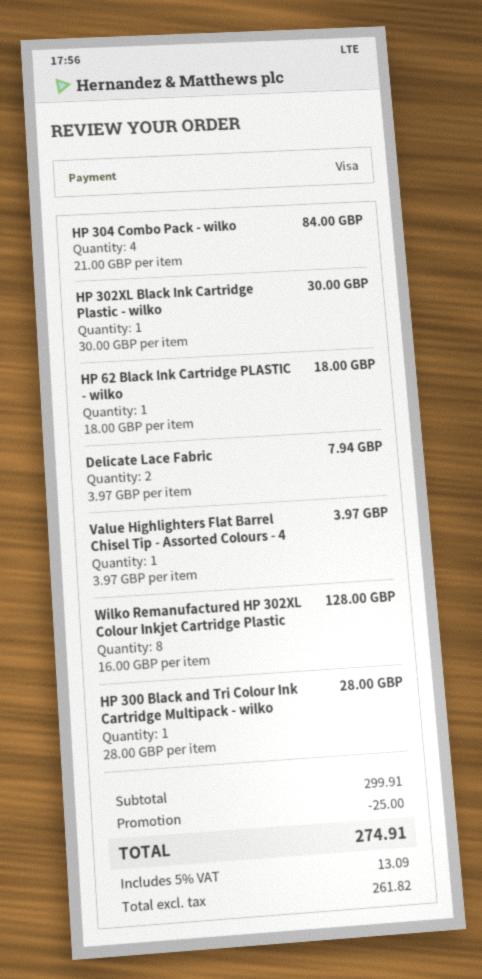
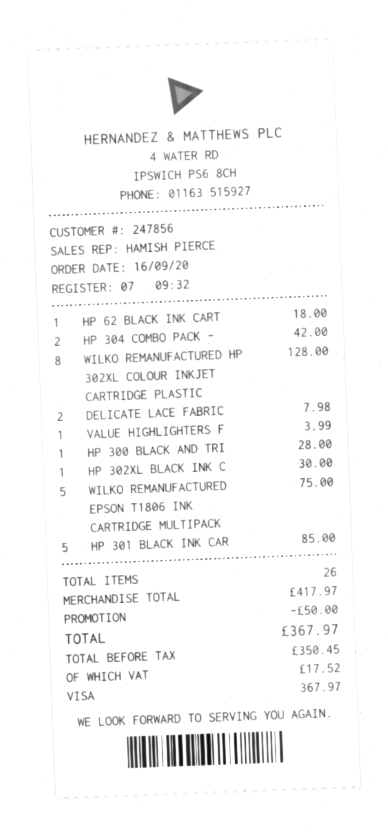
HP 304 Combo Pack - wilko: 4 for 84.00 -> 2 for 42.00
Delicate Lace Fabric: 2 for 7.94 -> 2 for 7.98
Value Highlighters Flat Barrel Chisel Tip - Assorted Colours - 4: 1 for 3.97 -> 1 for 3.99
WILKO REMANUFACTURED EPSON T1806 INK CARTRIDGE MULTIPACK: none -> 5 for 75.00
HP 301 BLACK INK CAR: none -> 5 for 85.00
subtotal: 299.91 -> 417.97
discount: 25.00 -> 50.00
net: 261.82 -> 350.45
tax: 13.09 -> 17.52
total: 274.91 -> 367.97

